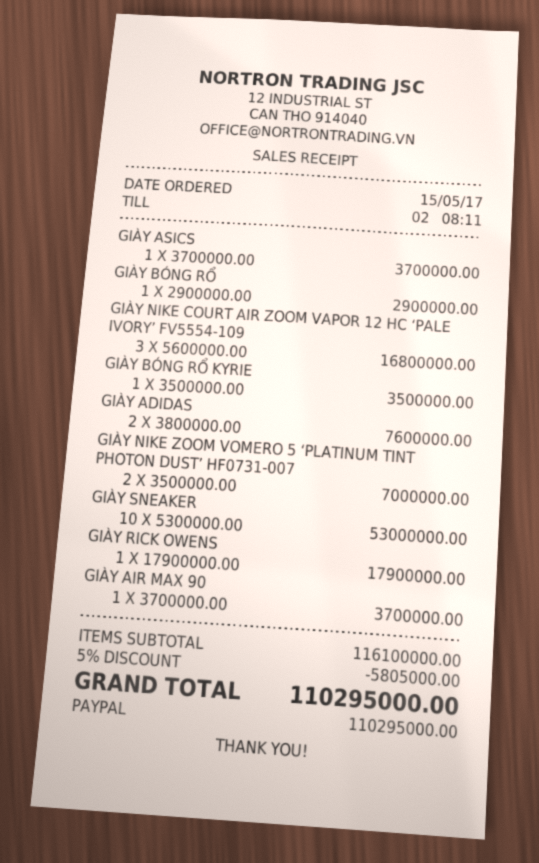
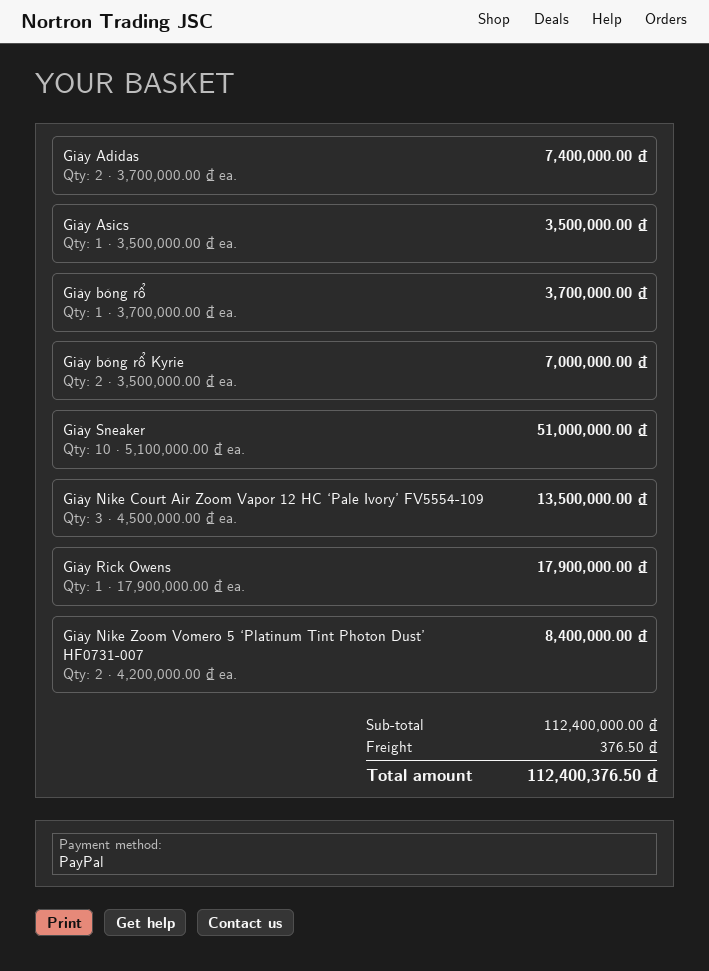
GIÀY ASICS: 1 x 3700000.00 = 3700000.00 -> 1 x 3500000.00 = 3500000.00
GIÀY BÓNG RỔ: 1 x 2900000.00 = 2900000.00 -> 1 x 3700000.00 = 3700000.00
GIÀY NIKE COURT AIR ZOOM VAPOR 12 HC ‘PALE IVORY’ FV5554-109: 3 x 5600000.00 = 16800000.00 -> 3 x 4500000.00 = 13500000.00
GIÀY BÓNG RỔ KYRIE: 1 x 3500000.00 = 3500000.00 -> 2 x 3500000.00 = 7000000.00
GIÀY ADIDAS: 2 x 3800000.00 = 7600000.00 -> 2 x 3700000.00 = 7400000.00
GIÀY NIKE ZOOM VOMERO 5 ‘PLATINUM TINT PHOTON DUST’ HF0731-007: 2 x 3500000.00 = 7000000.00 -> 2 x 4200000.00 = 8400000.00
GIÀY SNEAKER: 10 x 5300000.00 = 53000000.00 -> 10 x 5100000.00 = 51000000.00
GIÀY AIR MAX 90: 1 x 3700000.00 = 3700000.00 -> none
subtotal: 116100000.00 -> 112400000.00
discount: 5% = 5805000.00 -> none
shipping: none -> 376.50
total: 110295000.00 -> 112400376.50

